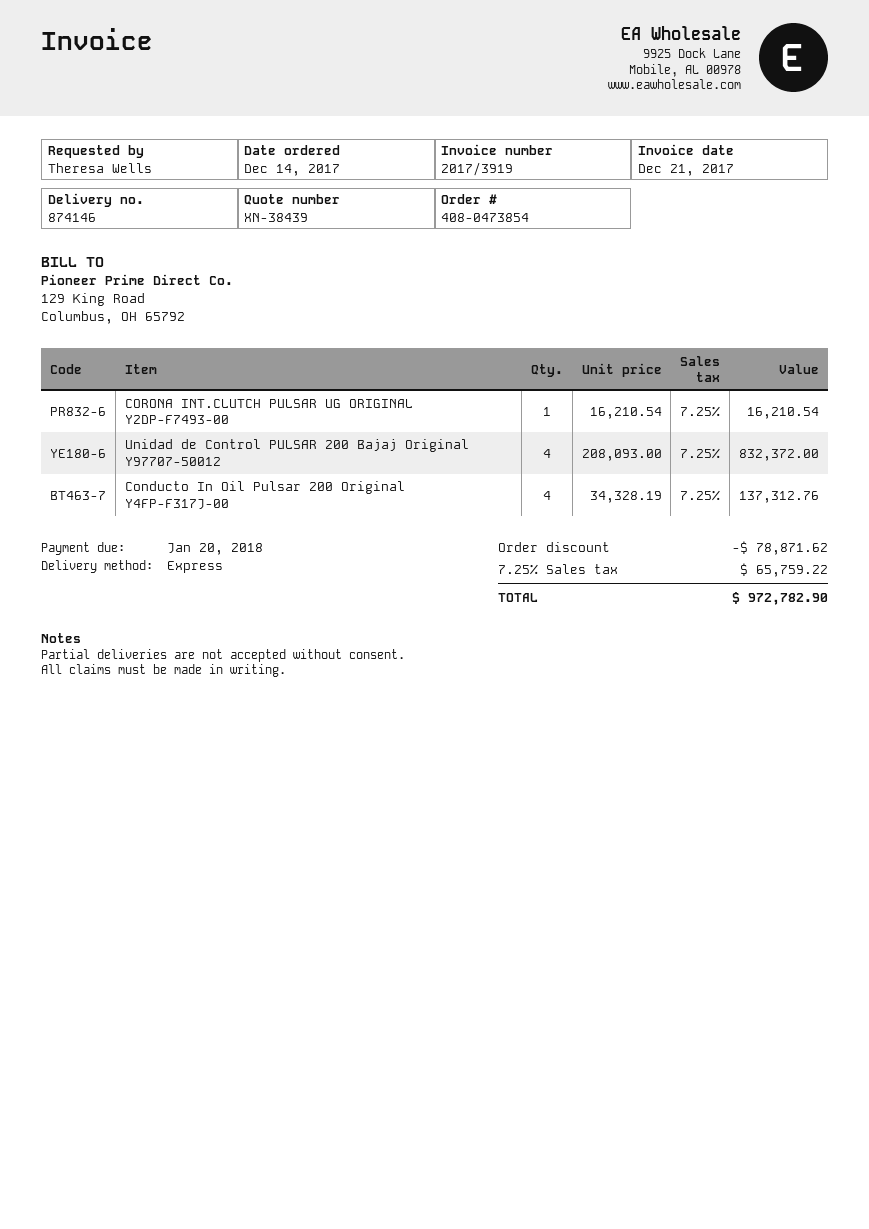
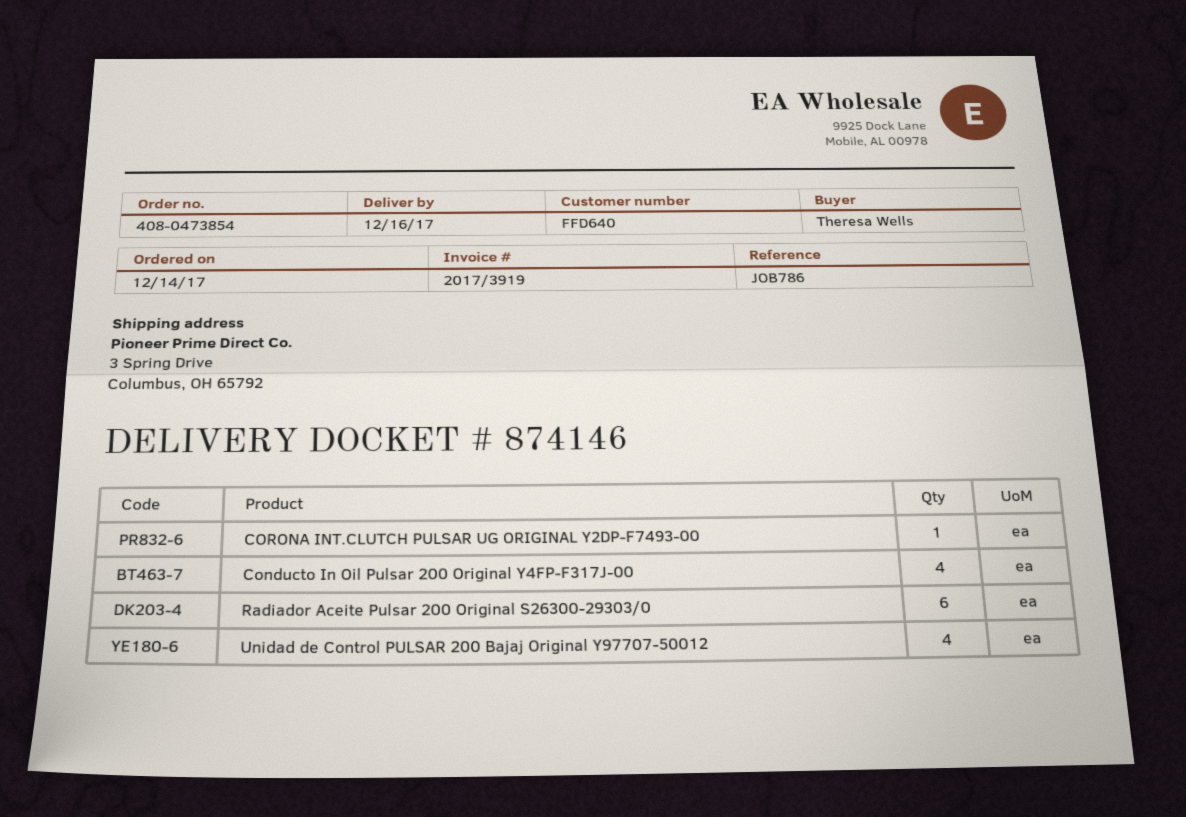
Radiador Aceite Pulsar 200 Original S26300-29303/0: none -> 6

